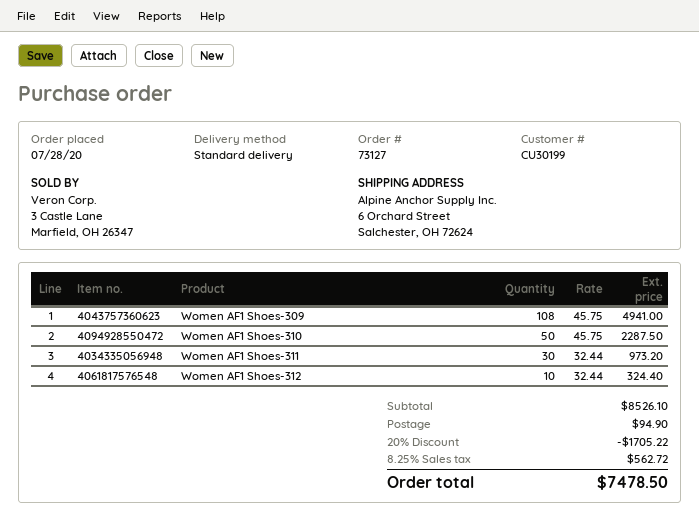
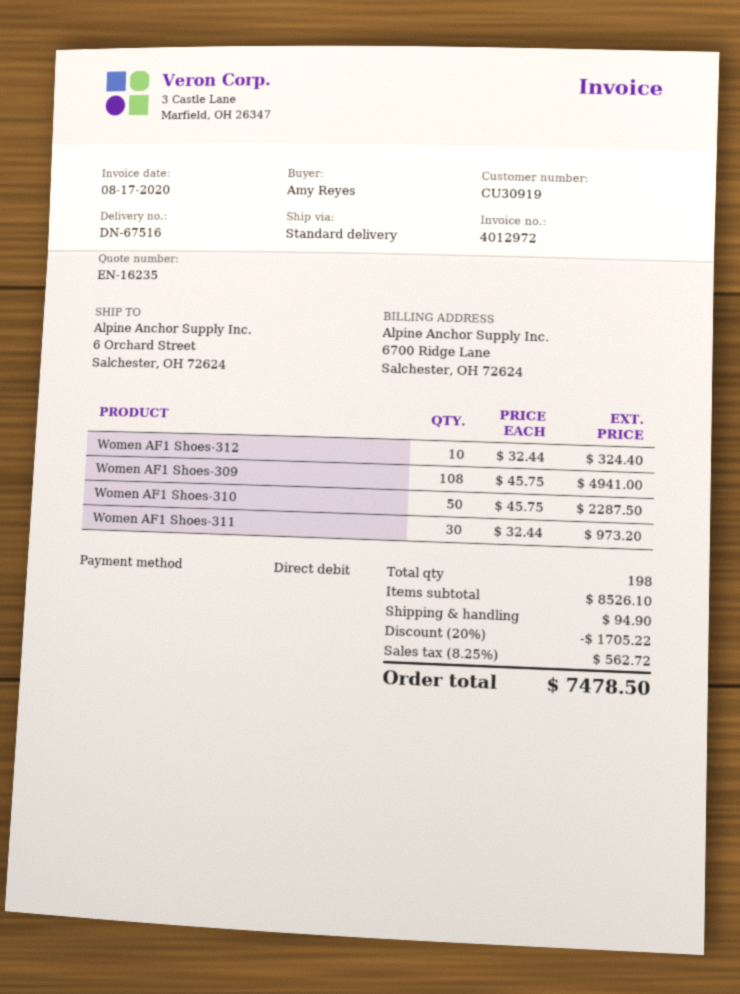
customer number: CU30199 -> CU30919

